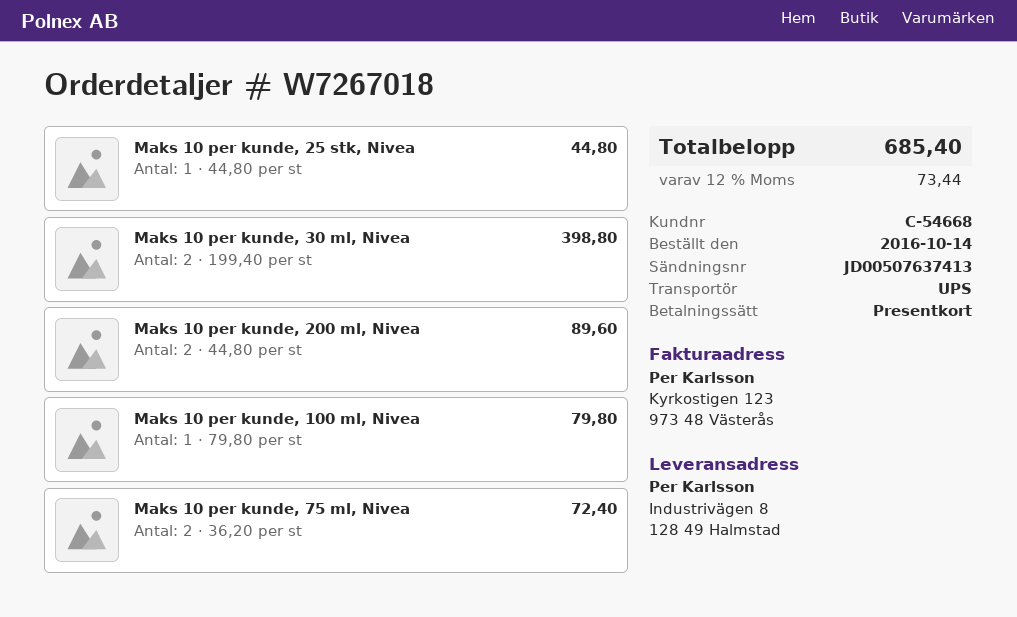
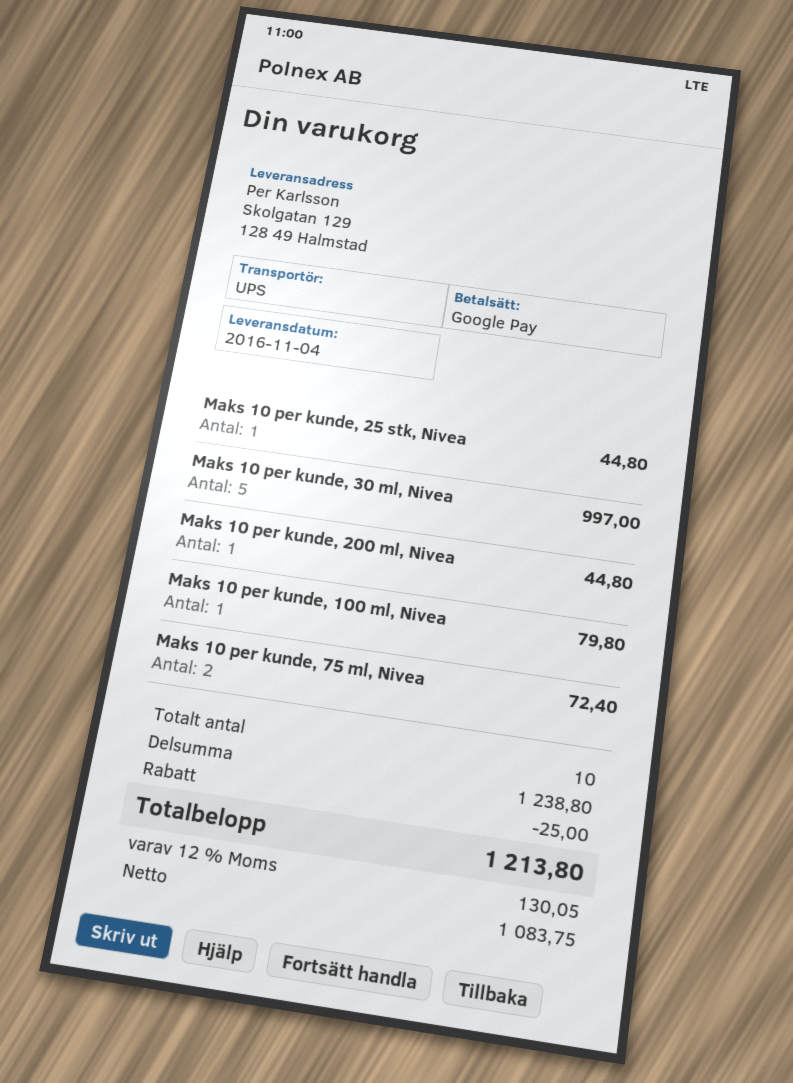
payment method: gift card -> Google Pay
ship to: Industrivägen 8, 128 49 Halmstad -> Skolgatan 129, 128 49 Halmstad
Maks 10 per kunde, 30 ml, Nivea: 2 for 398.80 -> 5 for 997.00
Maks 10 per kunde, 200 ml, Nivea: 2 for 89.60 -> 1 for 44.80
discount: none -> 25.00
tax: 12% = 73.44 -> 12% = 130.05
total: 685.40 -> 1213.80

